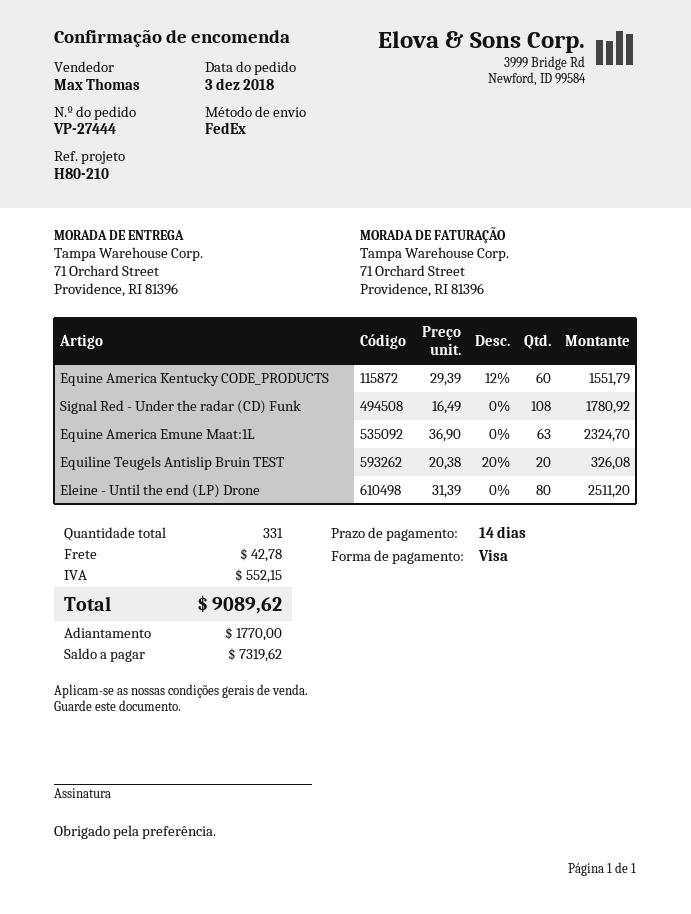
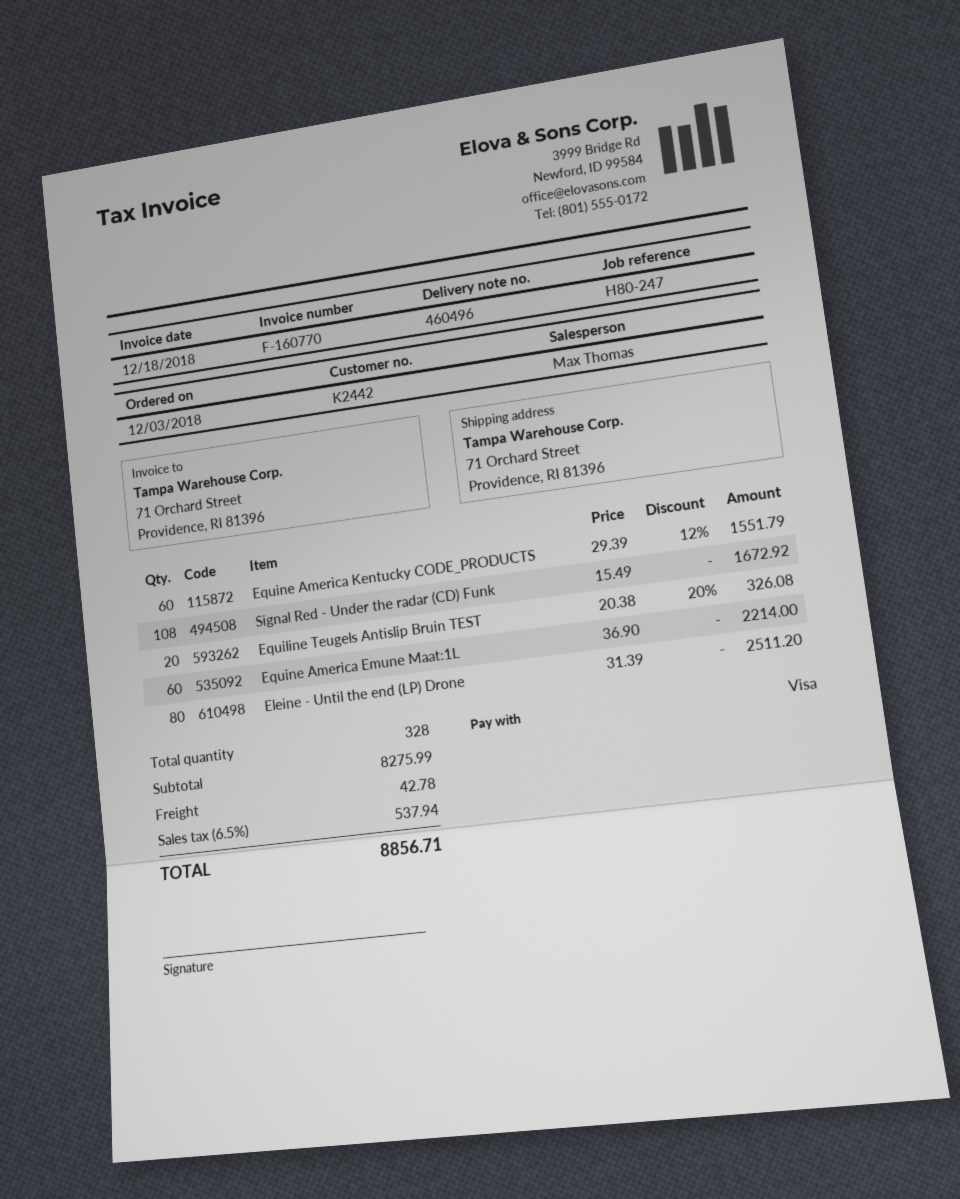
reference: H80-210 -> H80-247
Signal Red - Under the radar (CD) Funk: 108 x 16.49 = 1780.92 -> 108 x 15.49 = 1672.92
Equine America Emune Maat:1L: 63 x 36.90 = 2324.70 -> 60 x 36.90 = 2214.00
total quantity: 331 -> 328
tax: 552.15 -> 537.94
total: 9089.62 -> 8856.71

